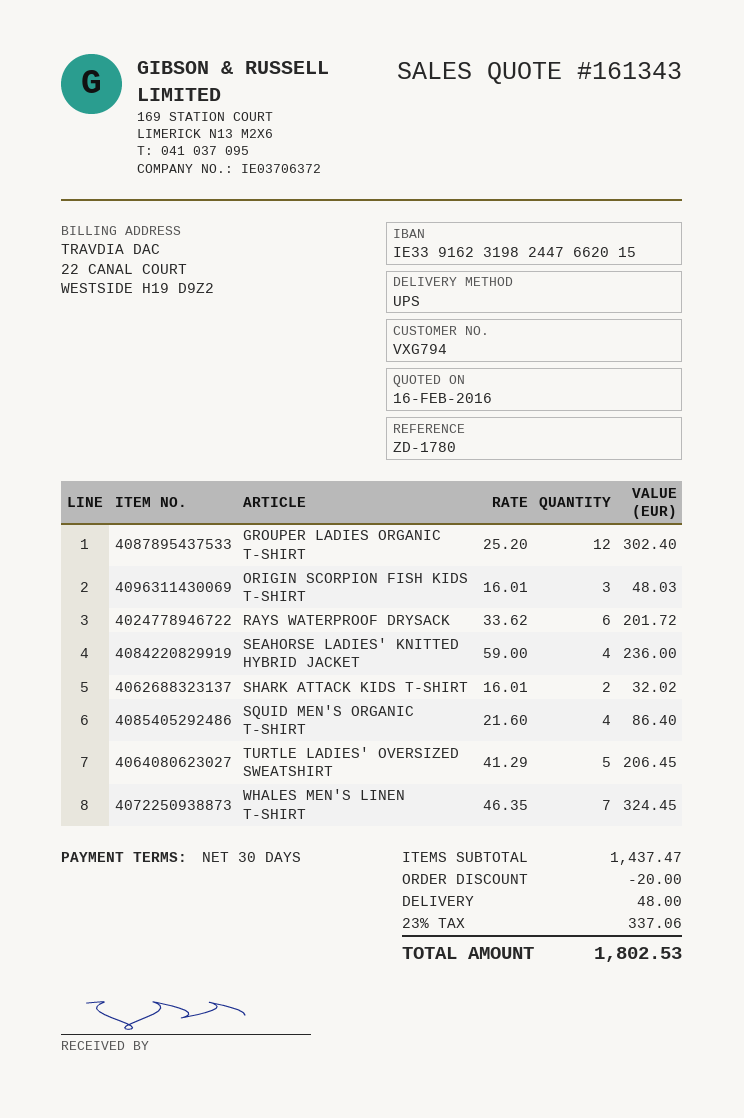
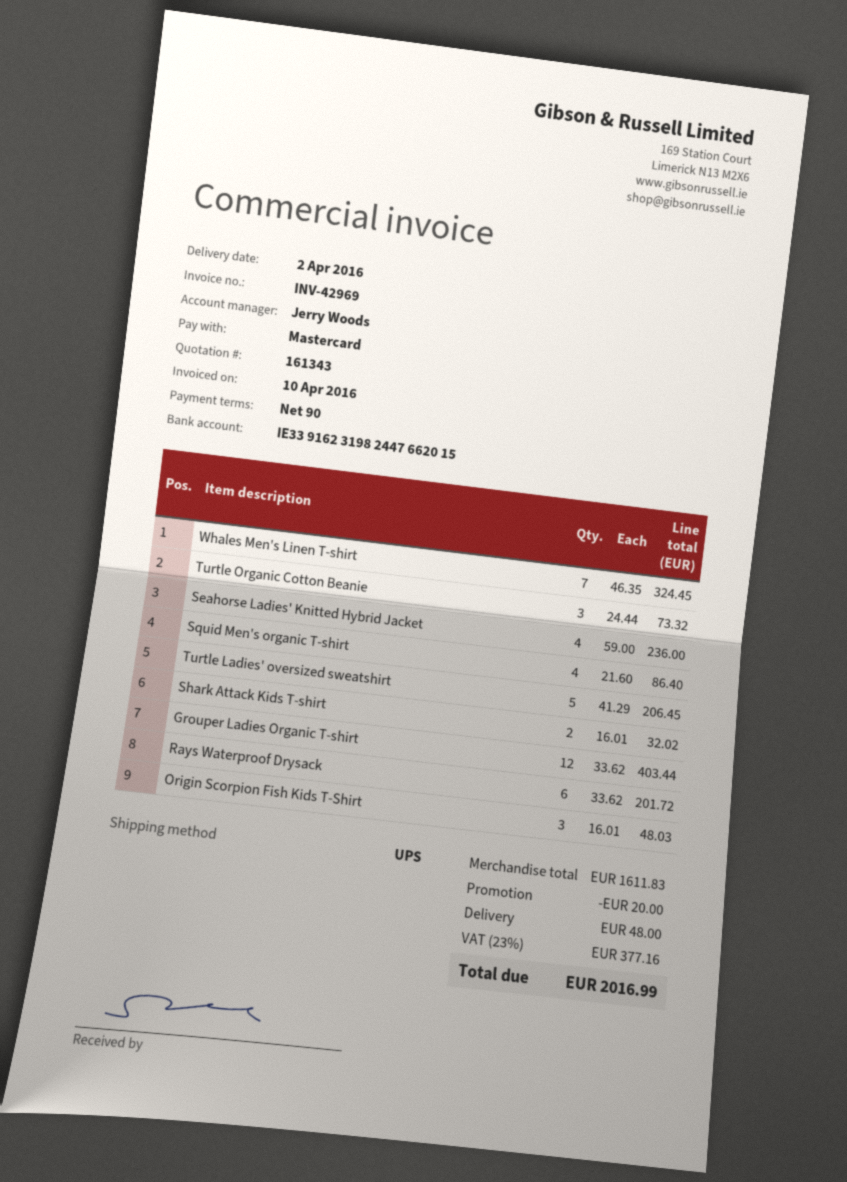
payment terms: 30 days -> 90 days
GROUPER LADIES ORGANIC T-SHIRT: 12 x 25.20 = 302.40 -> 12 x 33.62 = 403.44
Turtle Organic Cotton Beanie: none -> 3 x 24.44 = 73.32
subtotal: 1437.47 -> 1611.83
tax: 23% = 337.06 -> 23% = 377.16
total: 1802.53 -> 2016.99

